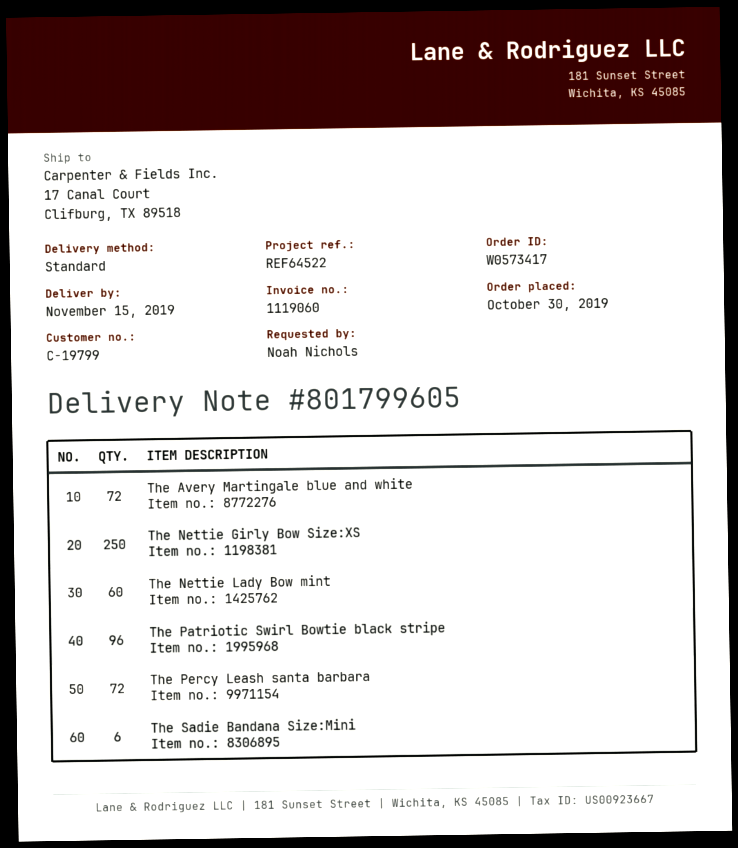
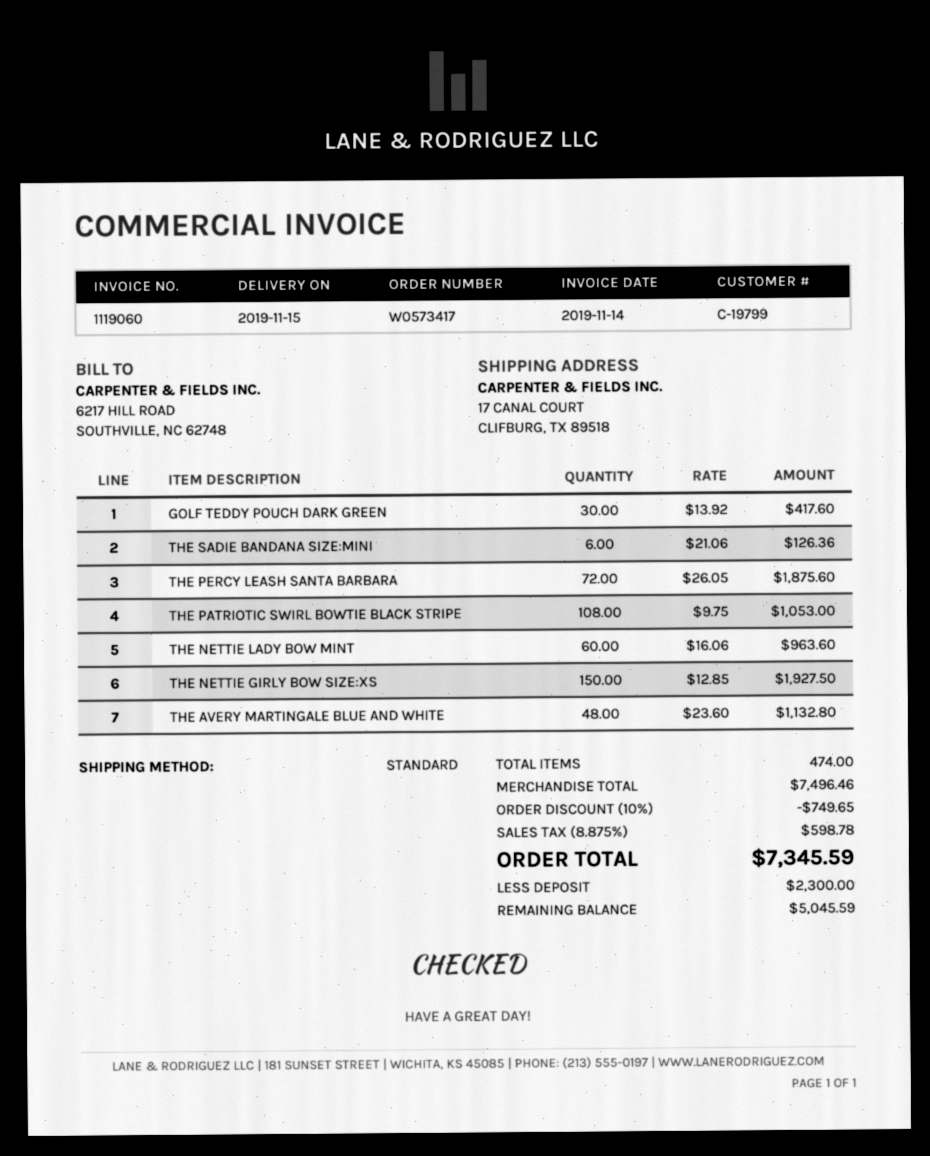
The Avery Martingale blue and white: 72 -> 48
The Nettie Girly Bow Size:XS: 250 -> 150
The Patriotic Swirl Bowtie black stripe: 96 -> 108
GOLF TEDDY POUCH DARK GREEN: none -> 30

